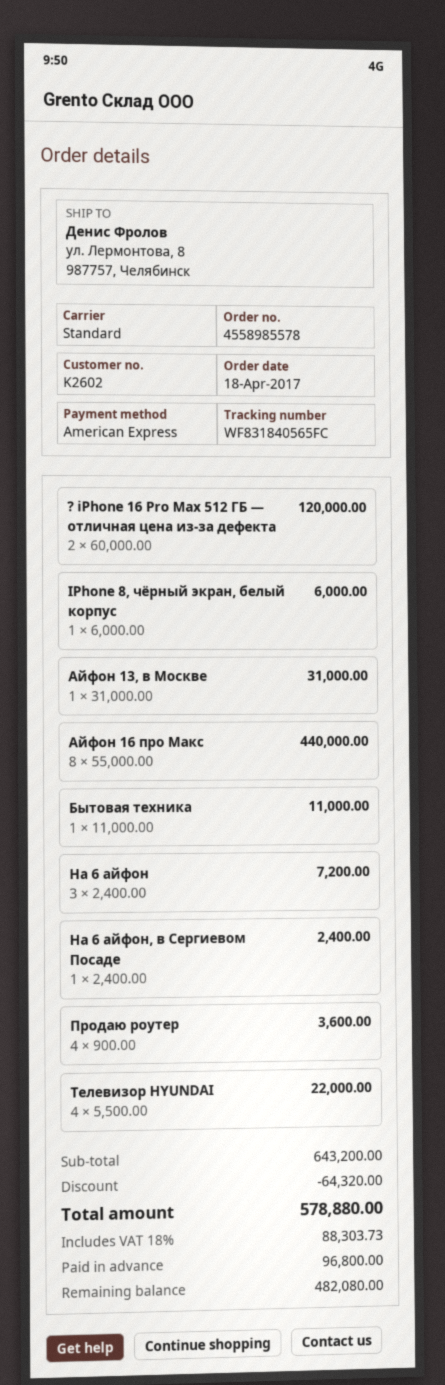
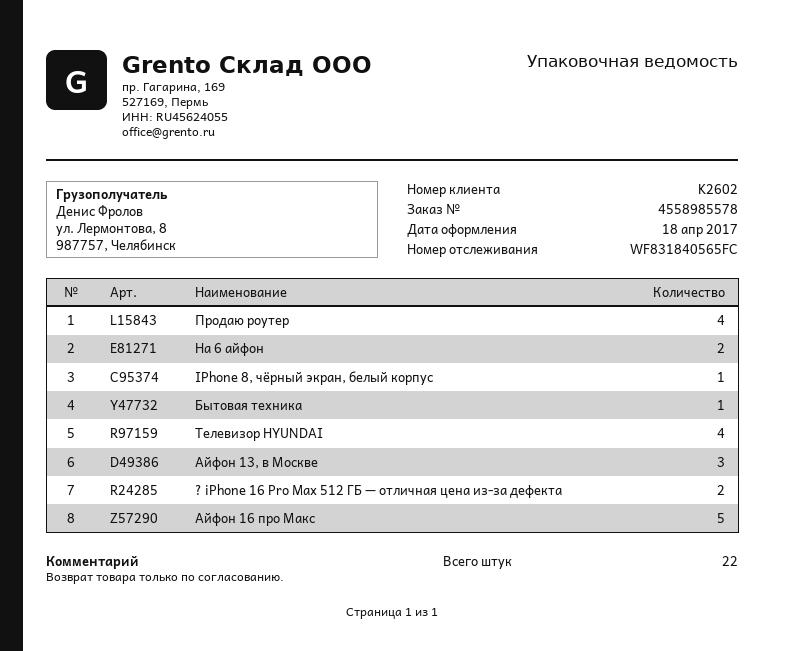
Айфон 13, в Москве: 1 -> 3
Айфон 16 про Макс: 8 -> 5
На 6 айфон: 3 -> 2
На 6 айфон, в Сергиевом Посаде: 1 -> none

